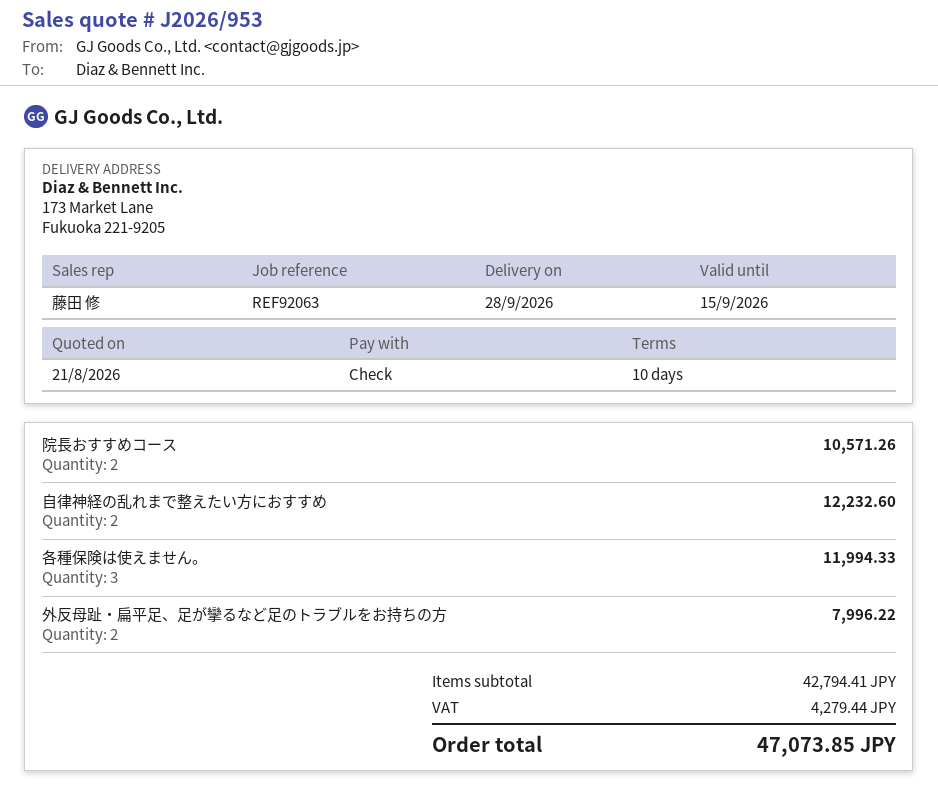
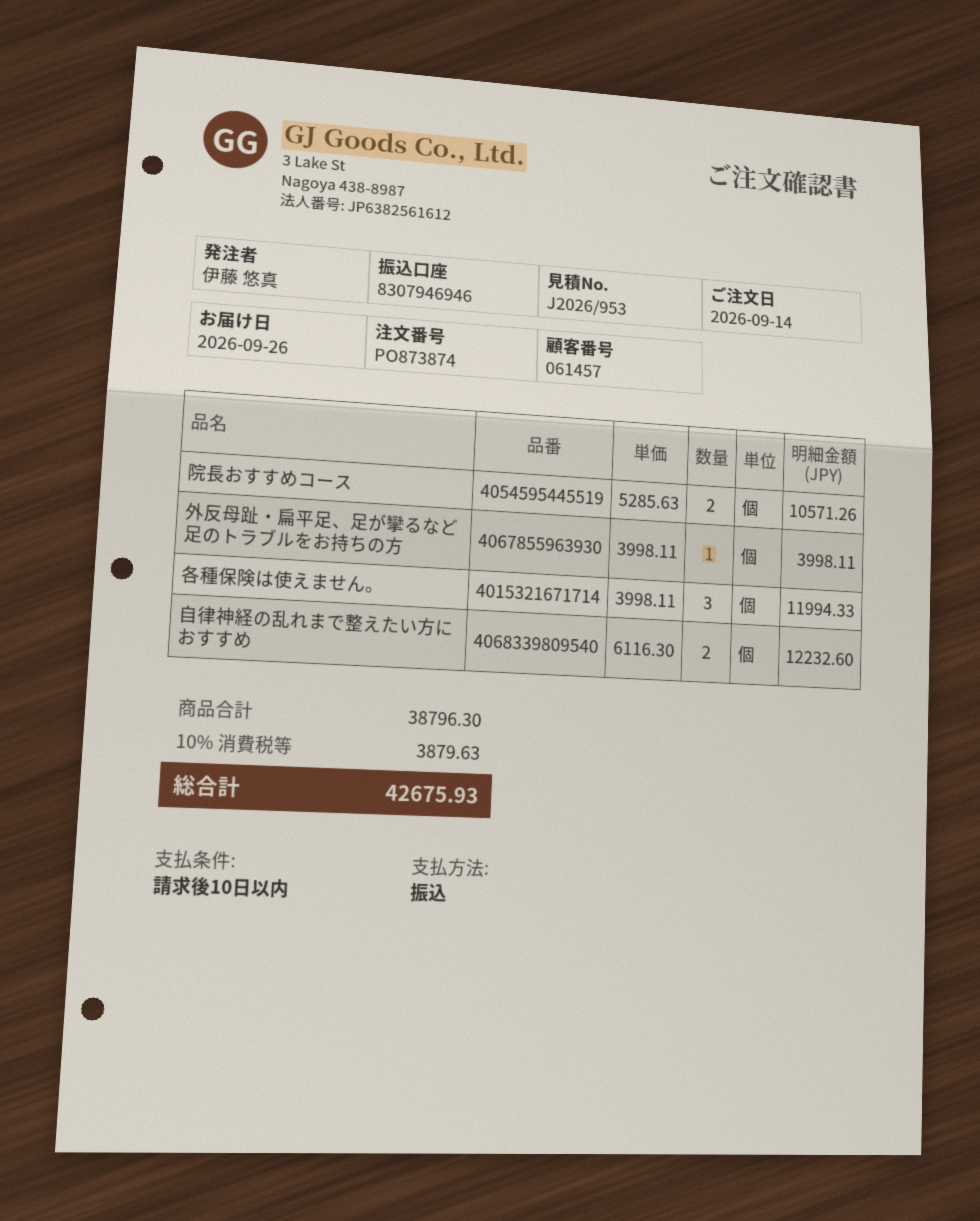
delivery date: 2026-09-28 -> 2026-09-26
payment method: cheque -> bank transfer
外反母趾・扁平足、足が攣るなど足のトラブルをお持ちの方: 2 for 7996.22 -> 1 for 3998.11
subtotal: 42794.41 -> 38796.30
tax: 4279.44 -> 3879.63
total: 47073.85 -> 42675.93

